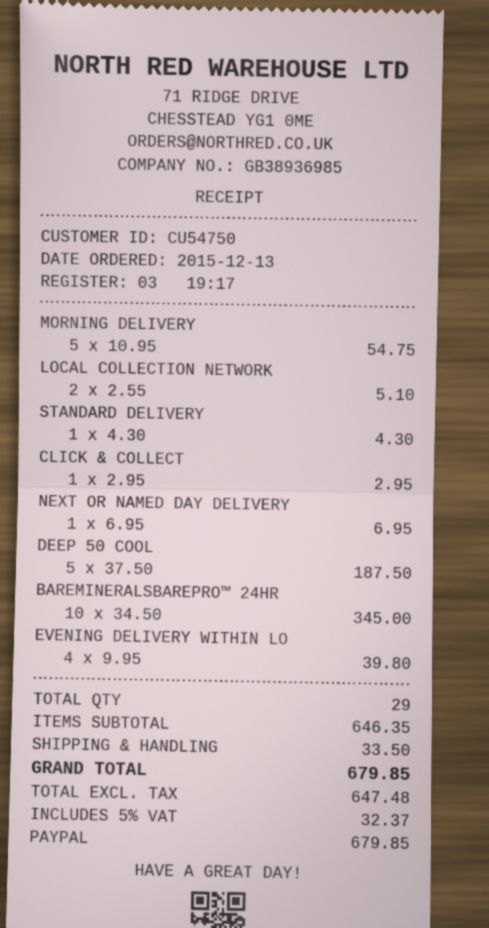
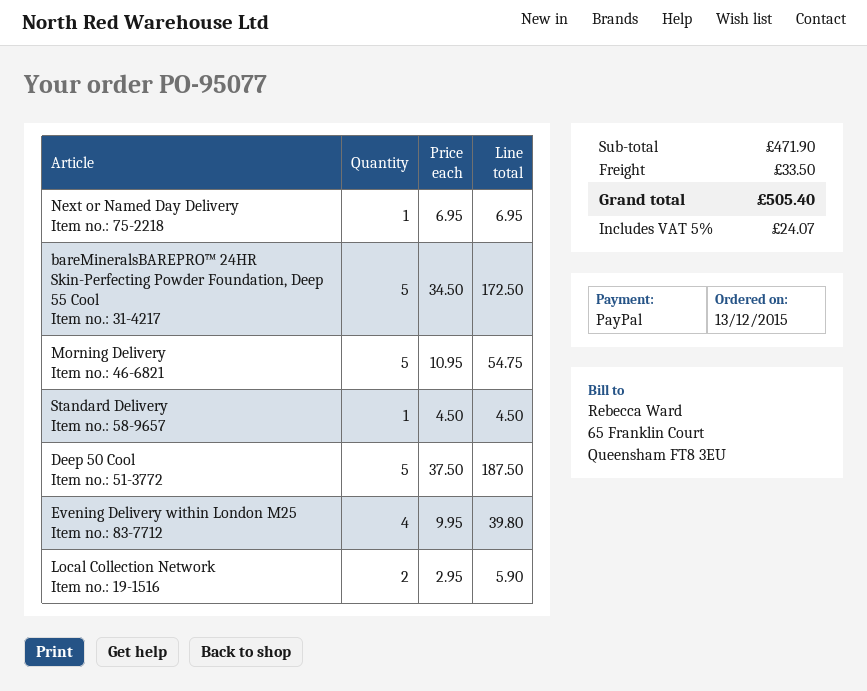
LOCAL COLLECTION NETWORK: 2 x 2.55 = 5.10 -> 2 x 2.95 = 5.90
STANDARD DELIVERY: 1 x 4.30 = 4.30 -> 1 x 4.50 = 4.50
CLICK & COLLECT: 1 x 2.95 = 2.95 -> none
BAREMINERALSBAREPRO™ 24HR: 10 x 34.50 = 345.00 -> 5 x 34.50 = 172.50
subtotal: 646.35 -> 471.90
tax: 5% = 32.37 -> 5% = 24.07
total: 679.85 -> 505.40

